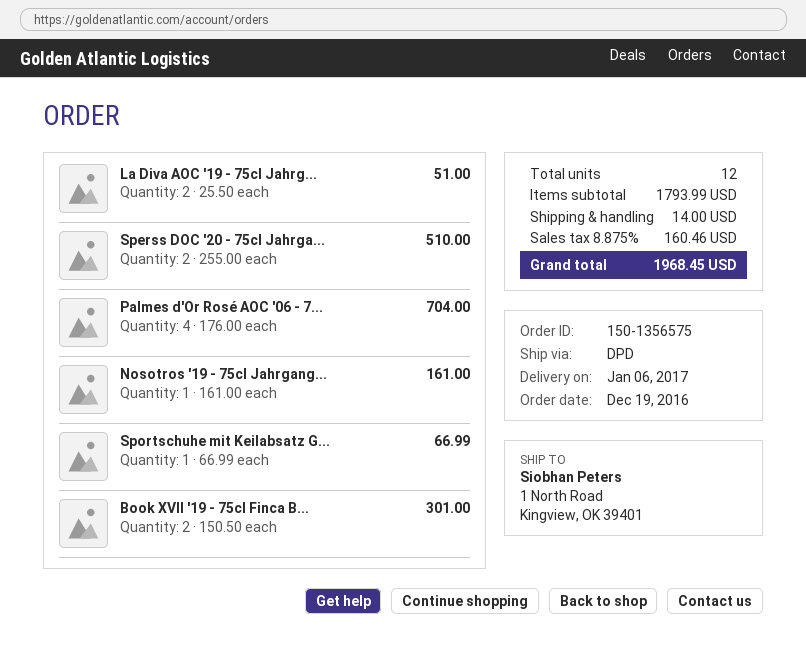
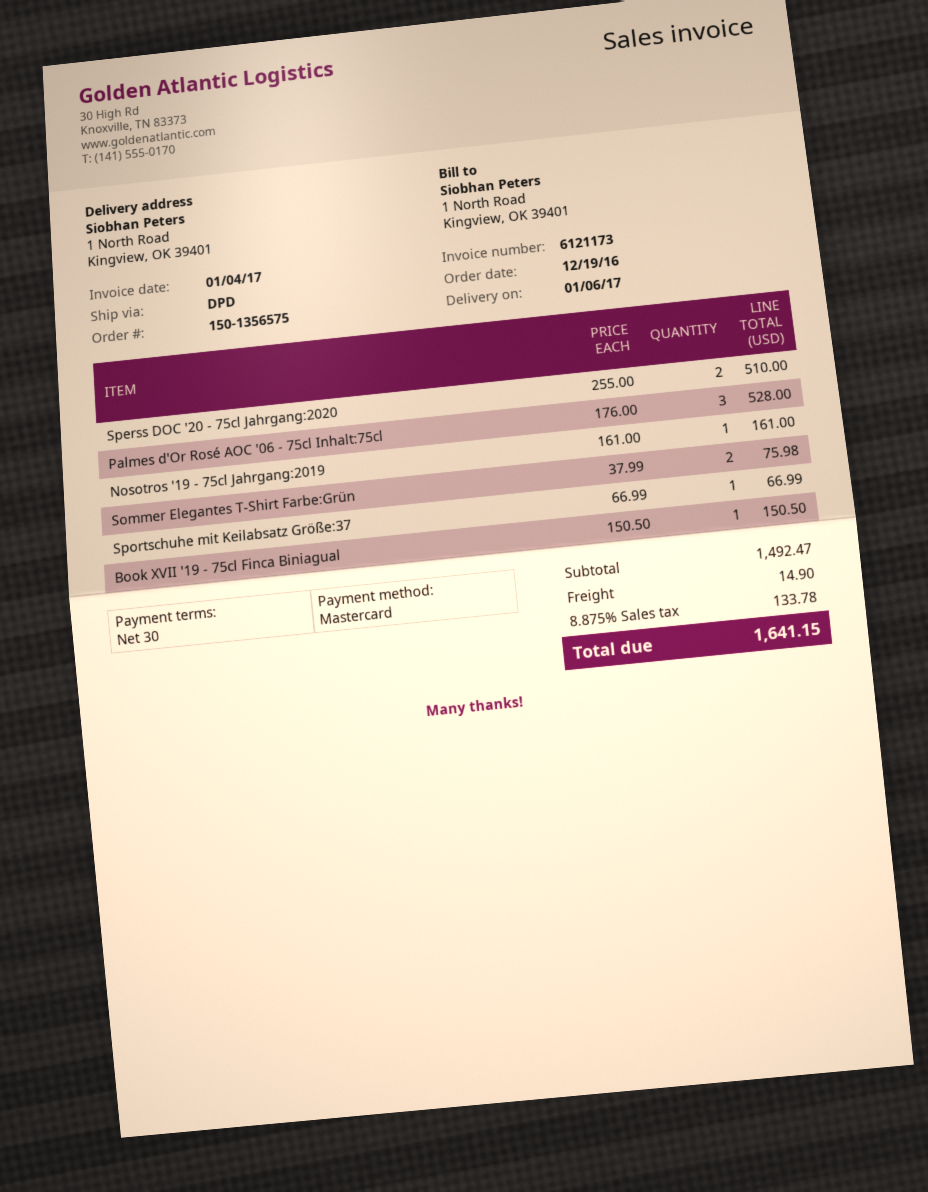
La Diva AOC '19 - 75cl Jahrg...: 2 x 25.50 = 51.00 -> none
Palmes d'Or Rosé AOC '06 - 7...: 4 x 176.00 = 704.00 -> 3 x 176.00 = 528.00
Book XVII '19 - 75cl Finca B...: 2 x 150.50 = 301.00 -> 1 x 150.50 = 150.50
Sommer Elegantes T-Shirt Farbe:Grün: none -> 2 x 37.99 = 75.98
subtotal: 1793.99 -> 1492.47
shipping: 14.00 -> 14.90
tax: 8.875% = 160.46 -> 8.875% = 133.78
total: 1968.45 -> 1641.15

